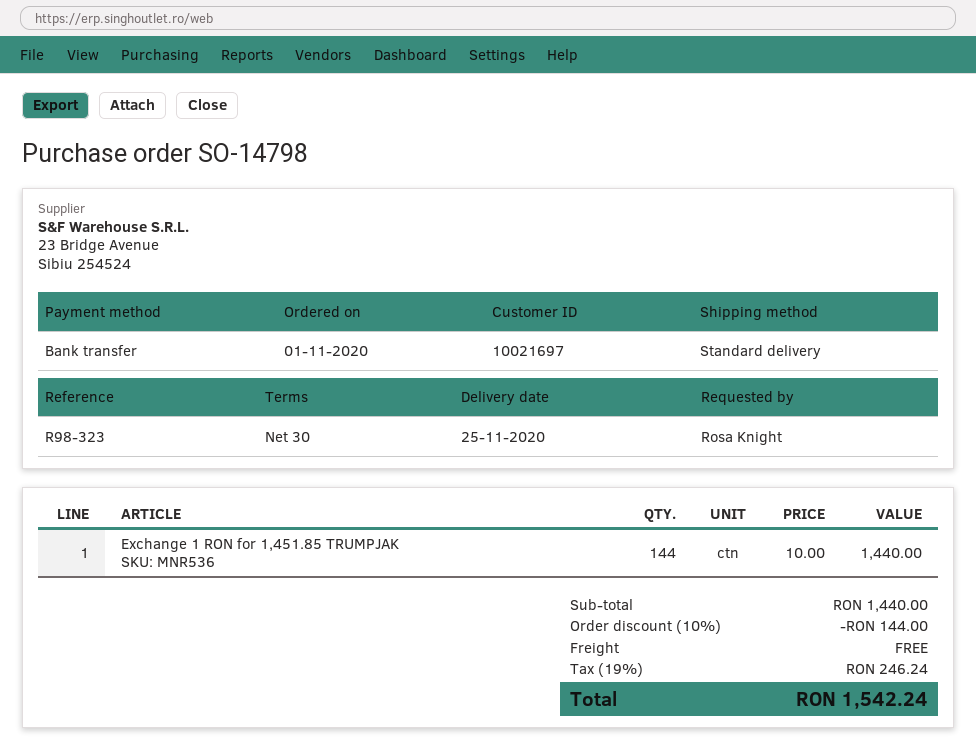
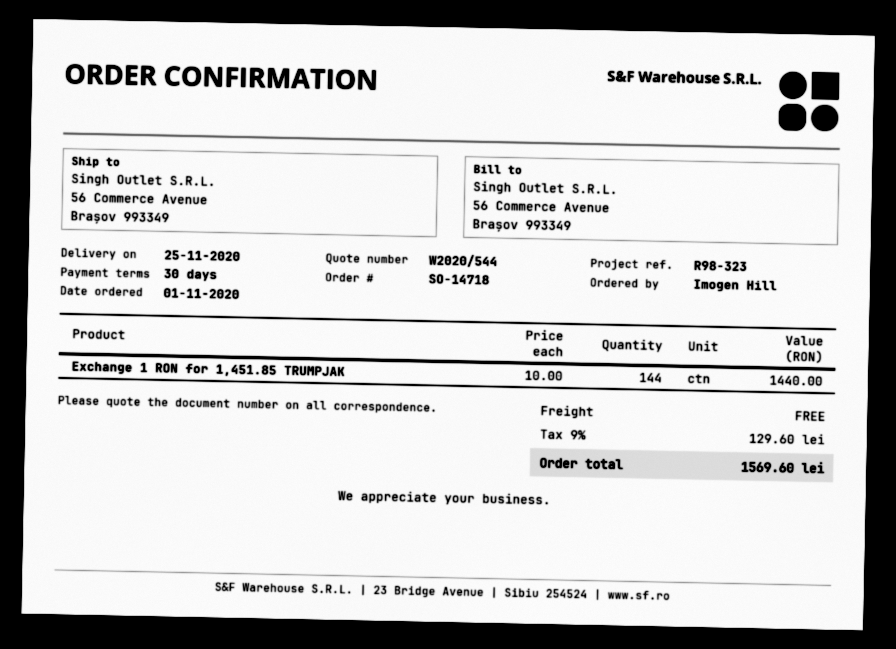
order number: SO-14798 -> SO-14718
ordered by: Rosa Knight -> Imogen Hill
discount: 10% = 144.00 -> none
tax: 19% = 246.24 -> 9% = 129.60
total: 1542.24 -> 1569.60

